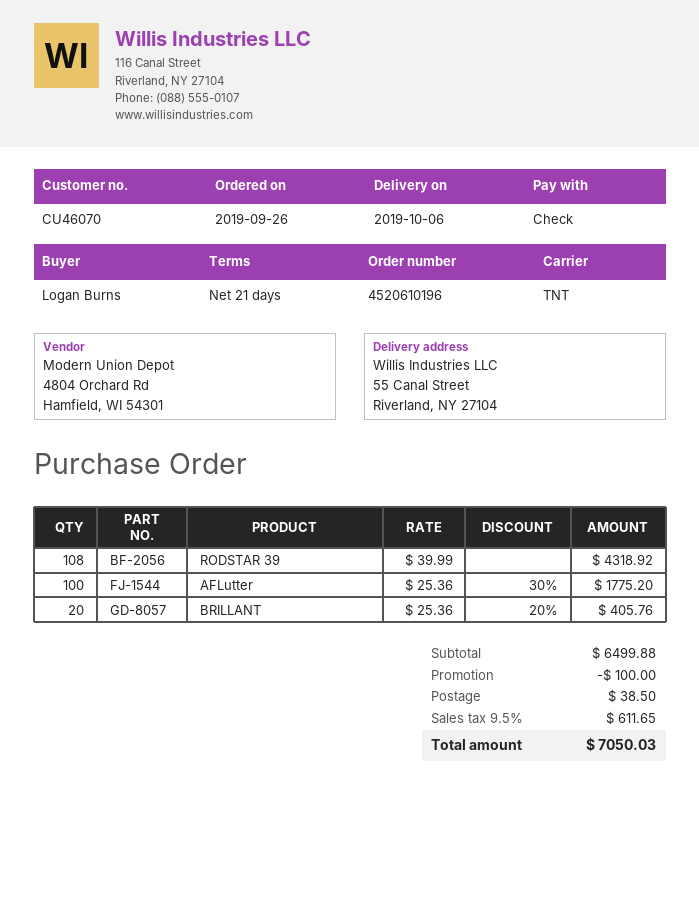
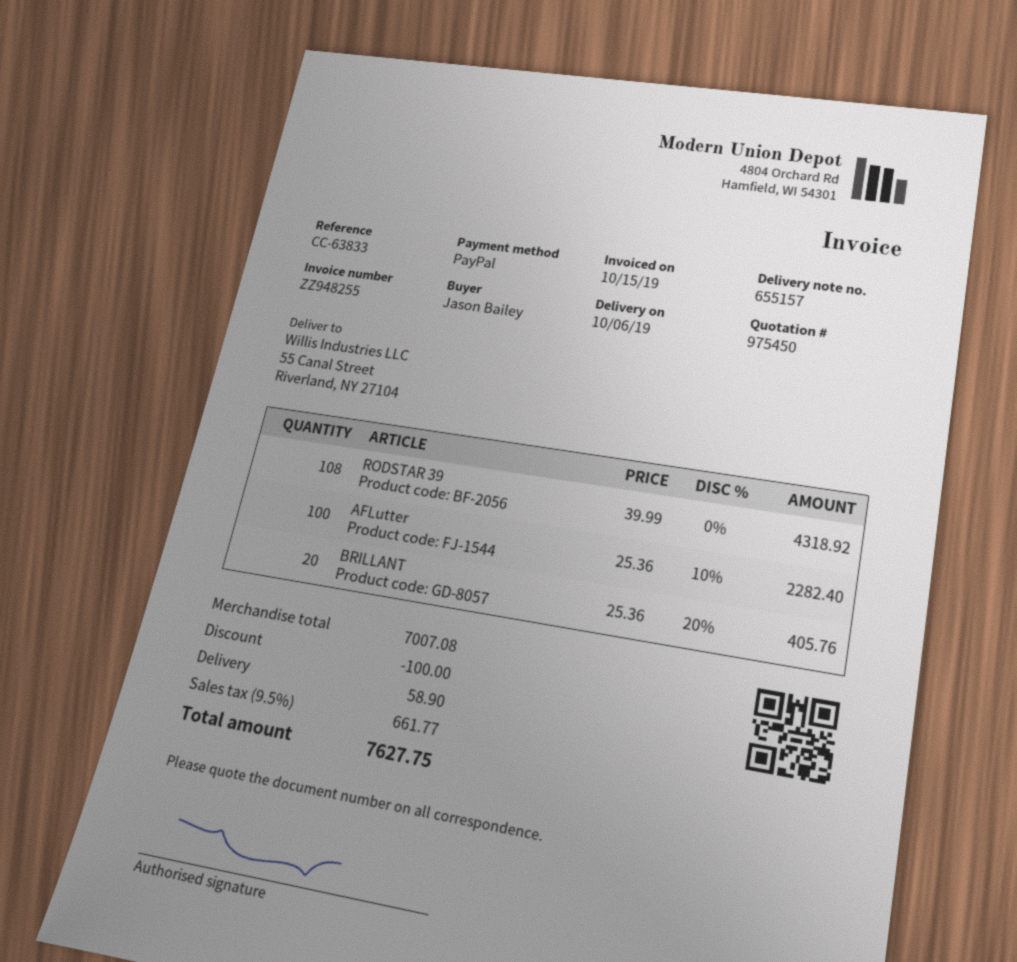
ordered by: Logan Burns -> Jason Bailey
payment method: cheque -> PayPal
AFLutter: 100 x 25.36 - 30% = 1775.20 -> 100 x 25.36 - 10% = 2282.40
subtotal: 6499.88 -> 7007.08
shipping: 38.50 -> 58.90
tax: 9.5% = 611.65 -> 9.5% = 661.77
total: 7050.03 -> 7627.75

